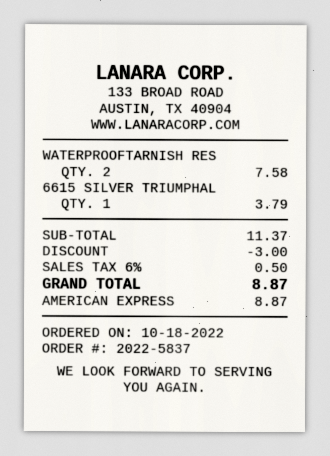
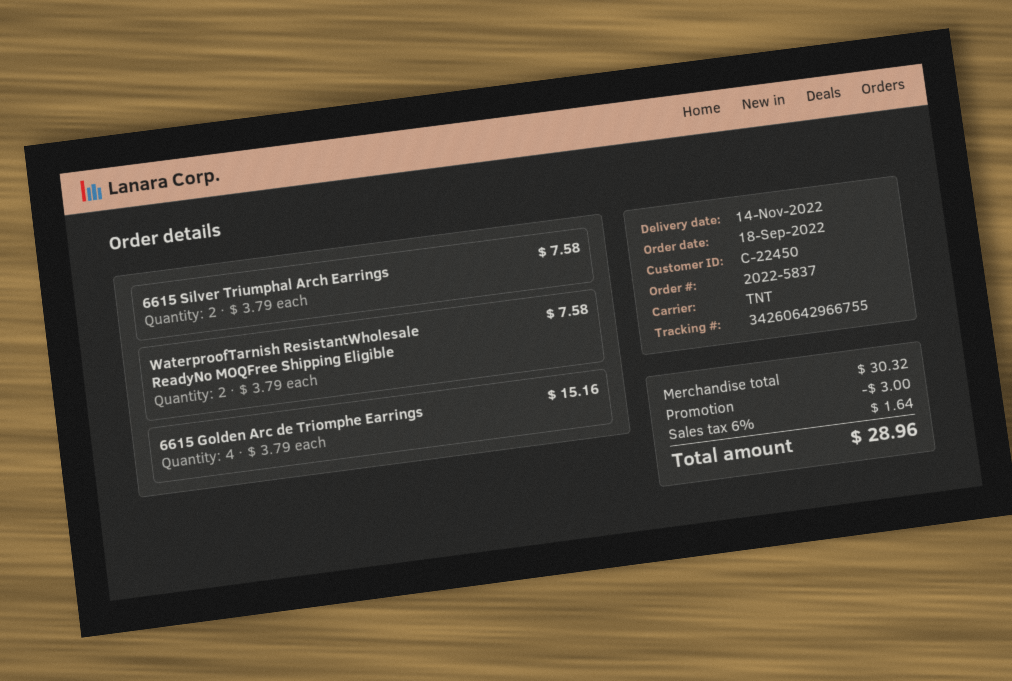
order date: 2022-10-18 -> 2022-09-18
6615 SILVER TRIUMPHAL: 1 for 3.79 -> 2 for 7.58
6615 Golden Arc de Triomphe Earrings: none -> 4 for 15.16
subtotal: 11.37 -> 30.32
tax: 6% = 0.50 -> 6% = 1.64
total: 8.87 -> 28.96

